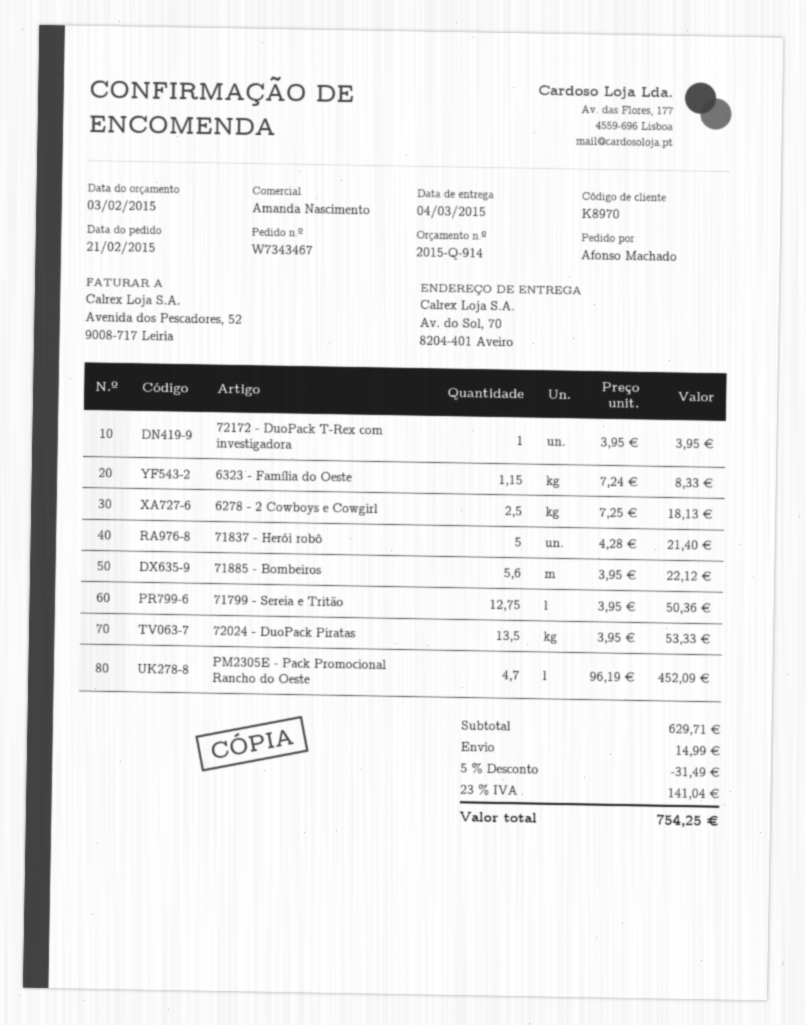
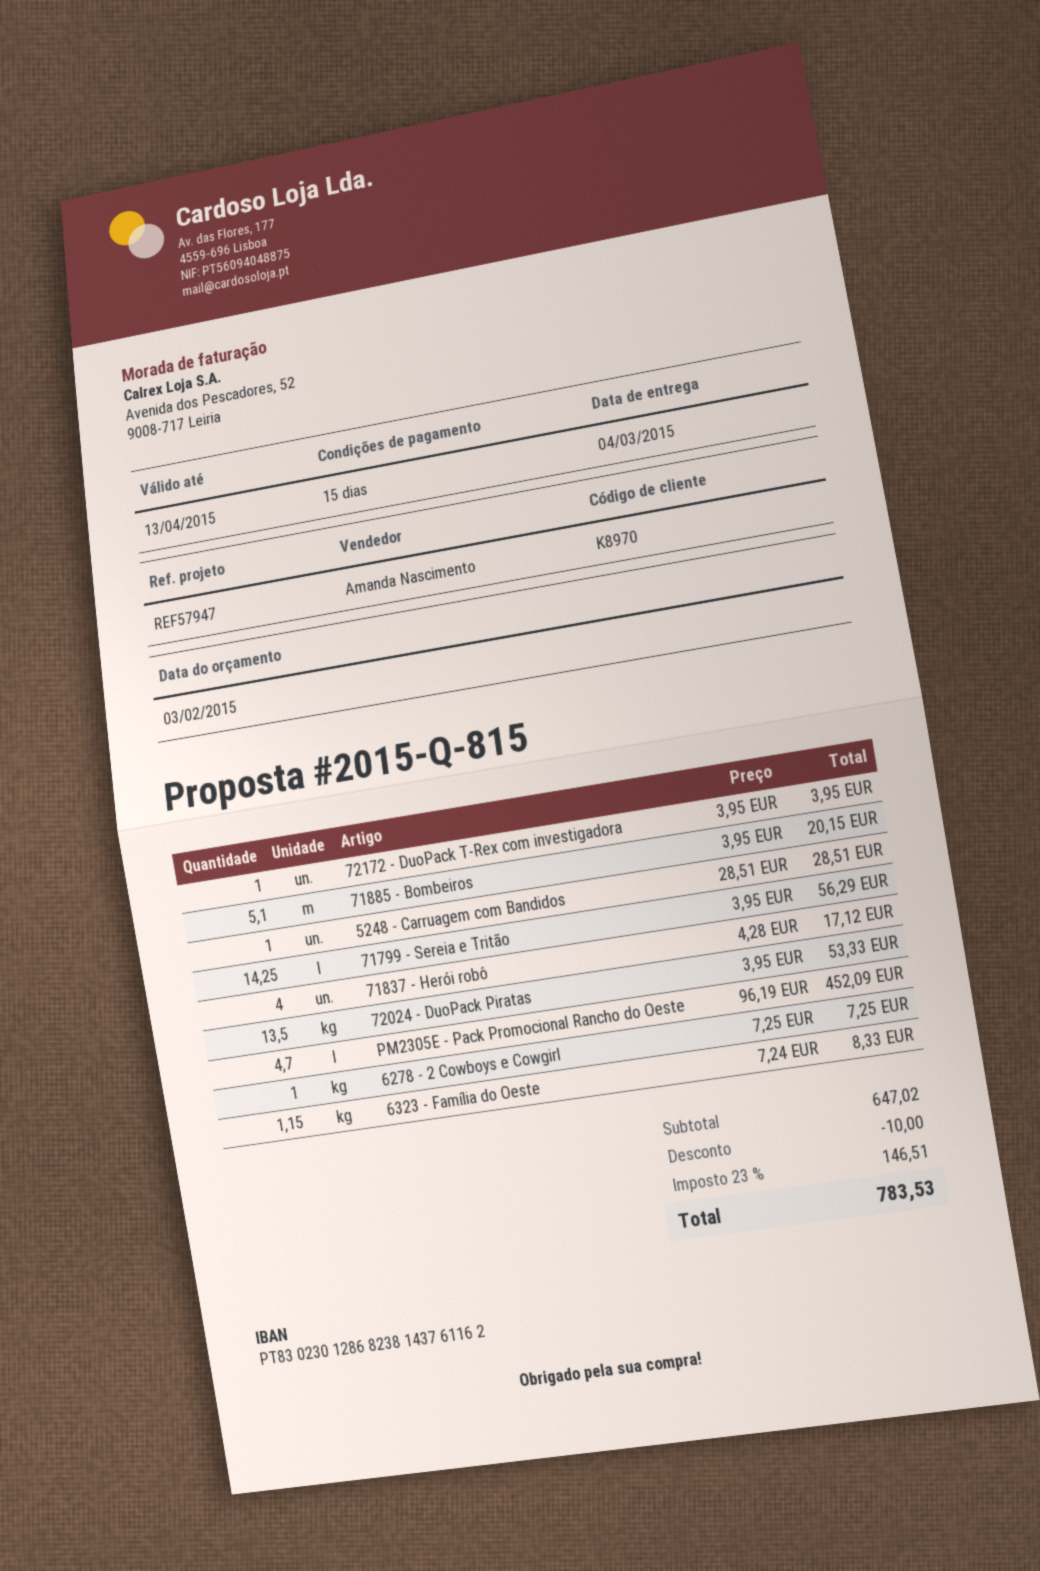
quote number: 2015-Q-914 -> 2015-Q-815
6278 - 2 Cowboys e Cowgirl: 2.5 x 7.25 = 18.13 -> 1 x 7.25 = 7.25
71837 - Herói robô: 5 x 4.28 = 21.40 -> 4 x 4.28 = 17.12
71885 - Bombeiros: 5.6 x 3.95 = 22.12 -> 5.1 x 3.95 = 20.15
71799 - Sereia e Tritão: 12.75 x 3.95 = 50.36 -> 14.25 x 3.95 = 56.29
5248 - Carruagem com Bandidos: none -> 1 x 28.51 = 28.51
subtotal: 629.71 -> 647.02
discount: 31.49 -> 10.00
shipping: 14.99 -> none
tax: 23% = 141.04 -> 23% = 146.51
total: 754.25 -> 783.53

